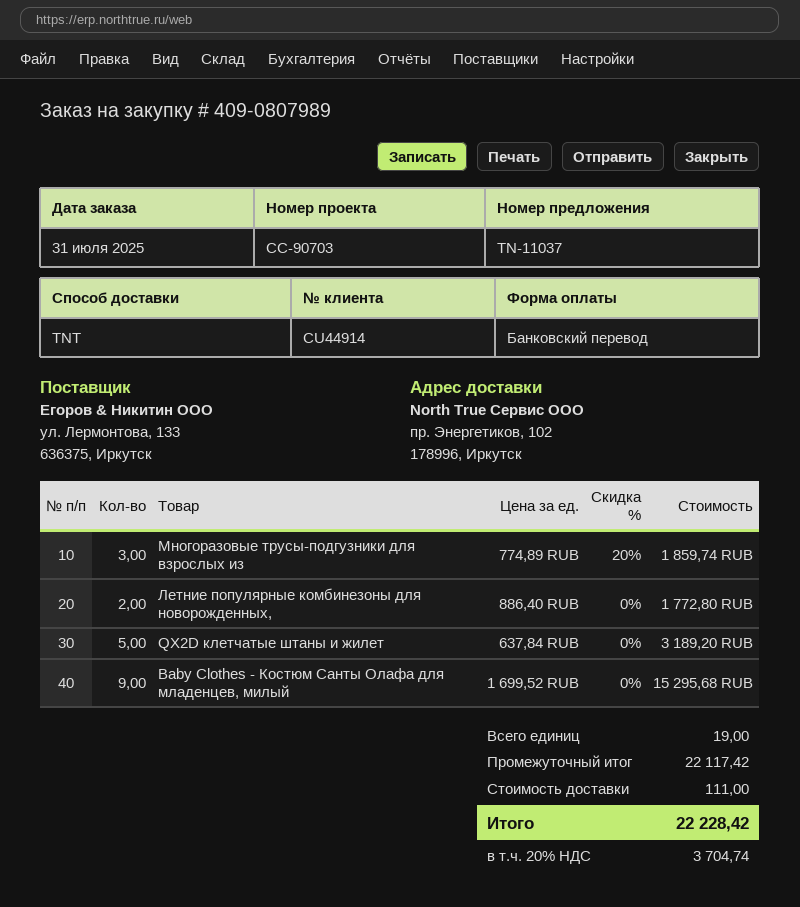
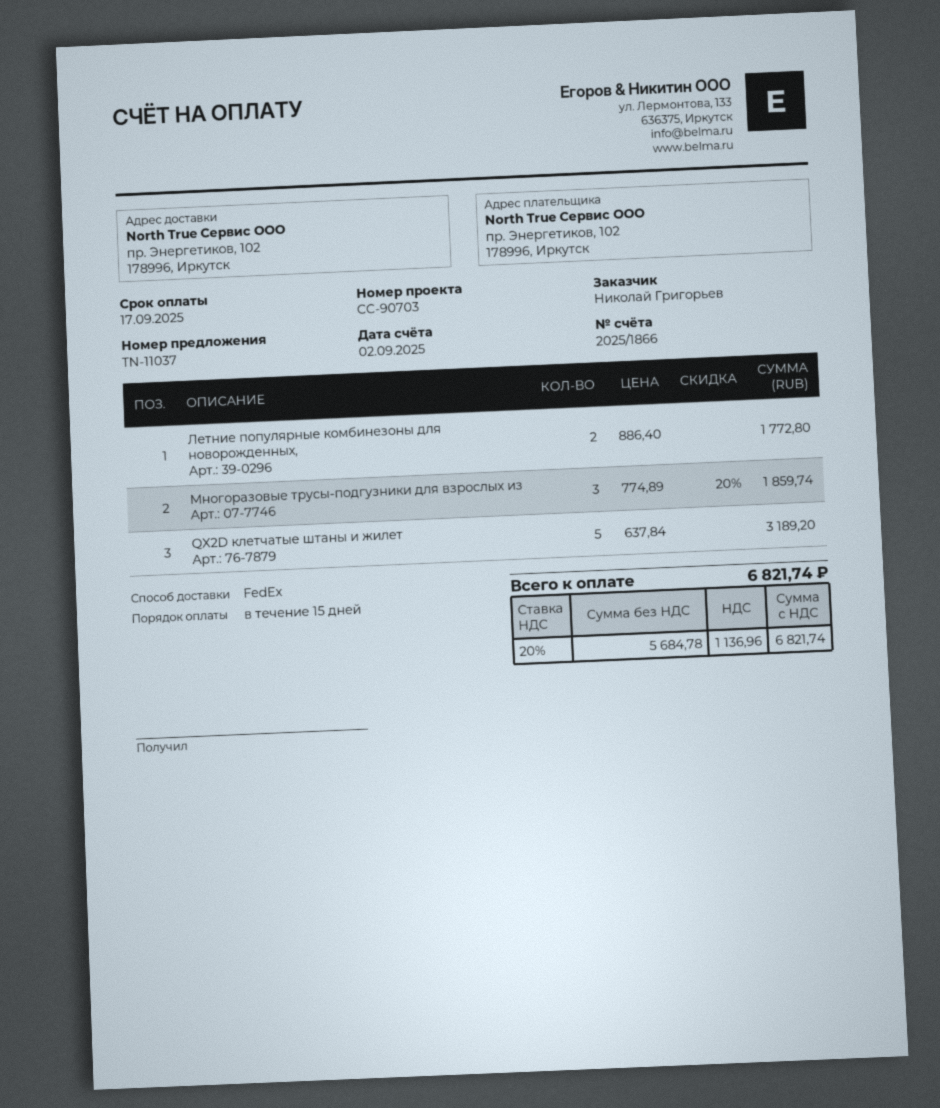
shipping method: TNT -> FedEx
Baby Clothes - Костюм Санты Олафа для младенцев, милый: 9 x 1699.52 = 15295.68 -> none
shipping: 111.00 -> none
tax: 20% = 3704.74 -> 20% = 1136.96
total: 22228.42 -> 6821.74

